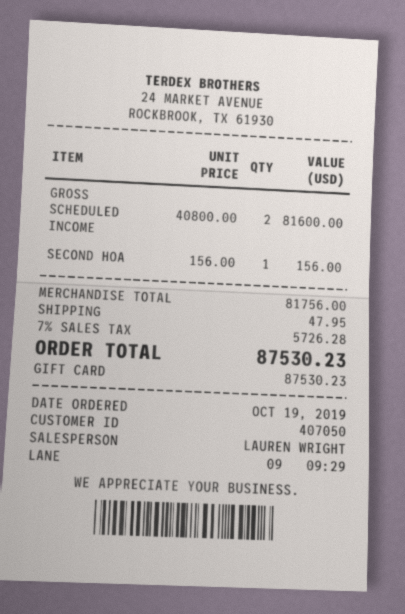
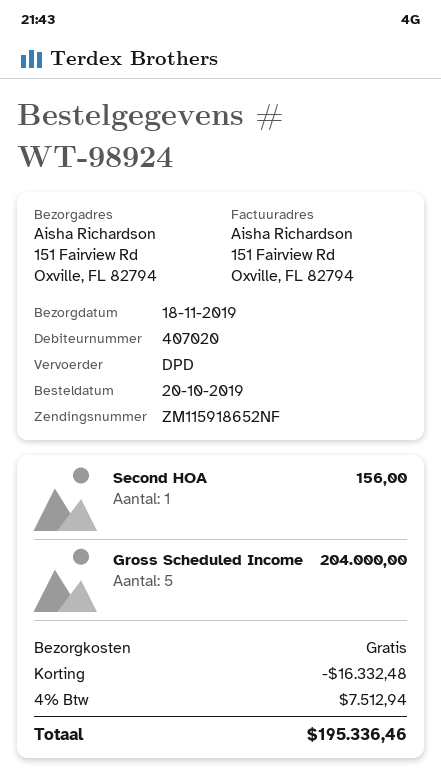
order date: 2019-10-19 -> 2019-10-20
customer number: 407050 -> 407020
GROSS SCHEDULED INCOME: 2 for 81600.00 -> 5 for 204000.00
discount: none -> 16332.48
shipping: 47.95 -> 0.00
tax: 7% = 5726.28 -> 4% = 7512.94
total: 87530.23 -> 195336.46

